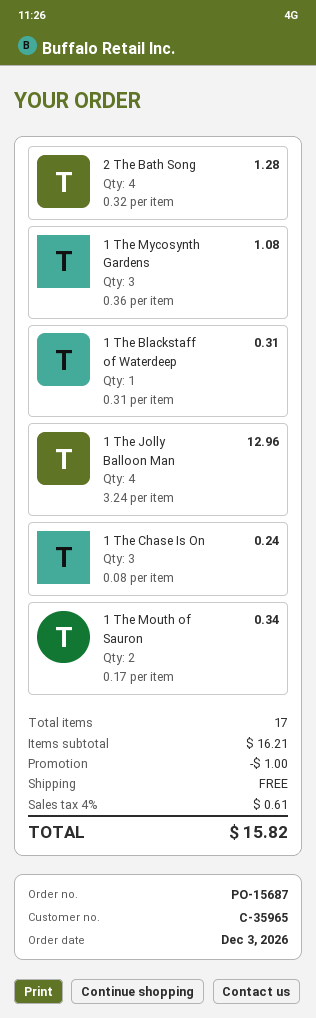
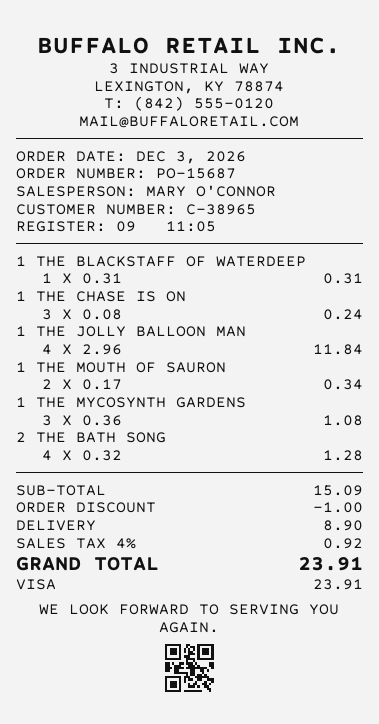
customer number: C-35965 -> C-38965
1 The Jolly Balloon Man: 4 x 3.24 = 12.96 -> 4 x 2.96 = 11.84
subtotal: 16.21 -> 15.09
shipping: 0.00 -> 8.90
tax: 4% = 0.61 -> 4% = 0.92
total: 15.82 -> 23.91

